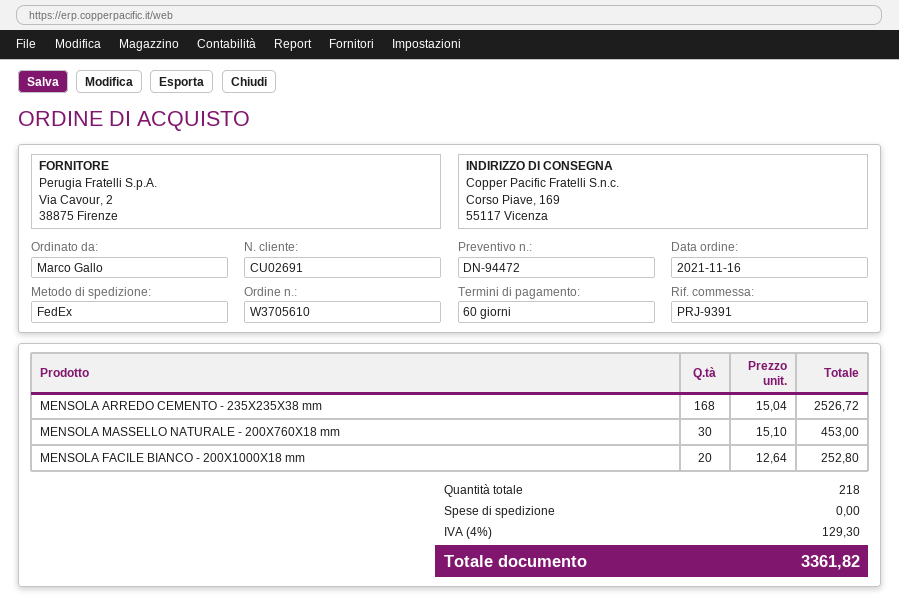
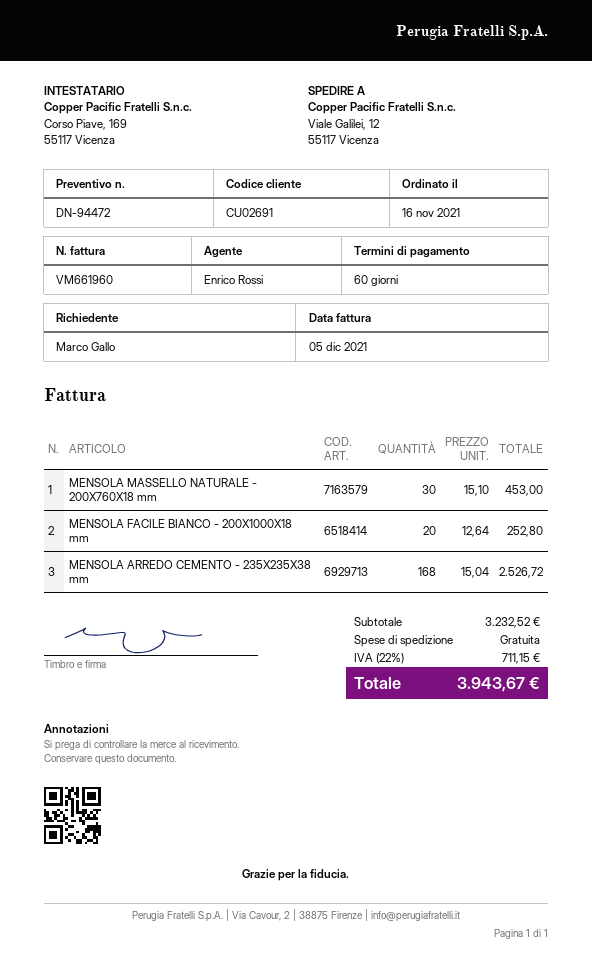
ship to: Corso Piave, 169, 55117 Vicenza -> Viale Galilei, 12, 55117 Vicenza
tax: 4% = 129.30 -> 22% = 711.15
total: 3361.82 -> 3943.67

